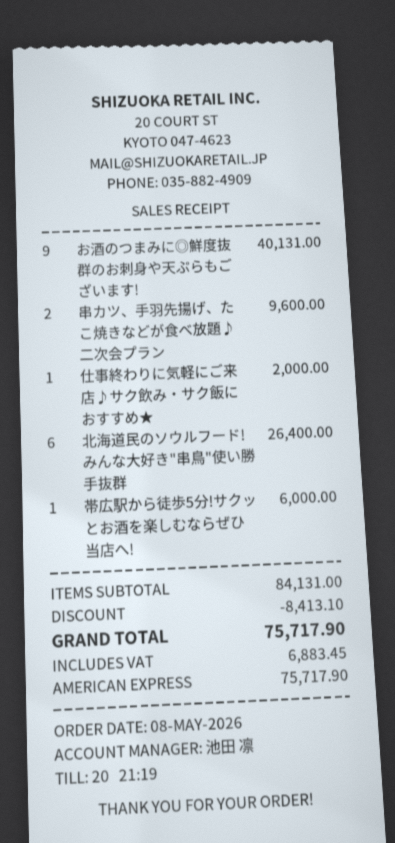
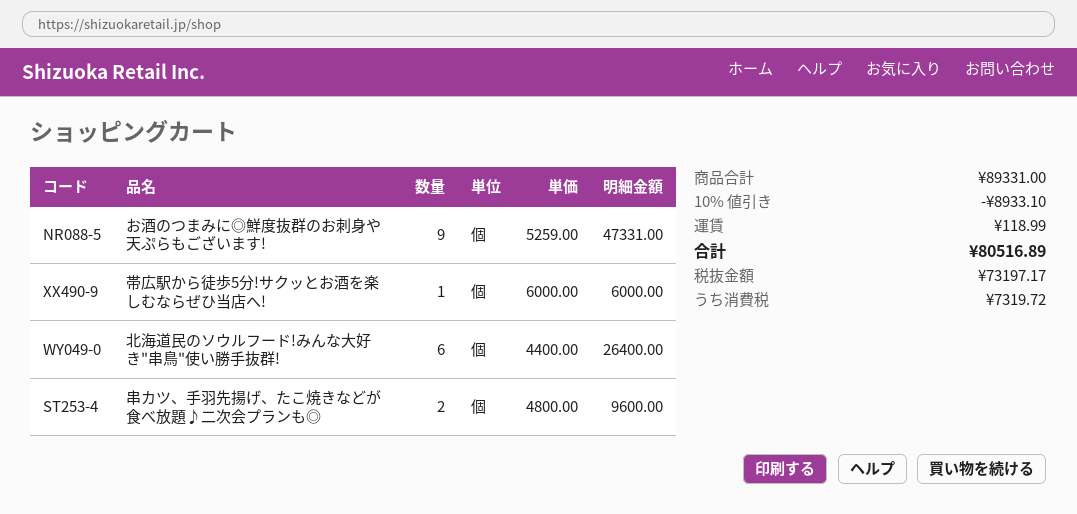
お酒のつまみに◎鮮度抜群のお刺身や天ぷらもございます!: 9 for 40131.00 -> 9 for 47331.00
仕事終わりに気軽にご来店♪サク飲み・サク飯におすすめ★: 1 for 2000.00 -> none
subtotal: 84131.00 -> 89331.00
discount: 8413.10 -> 8933.10
shipping: none -> 118.99
tax: 6883.45 -> 7319.72
total: 75717.90 -> 80516.89

